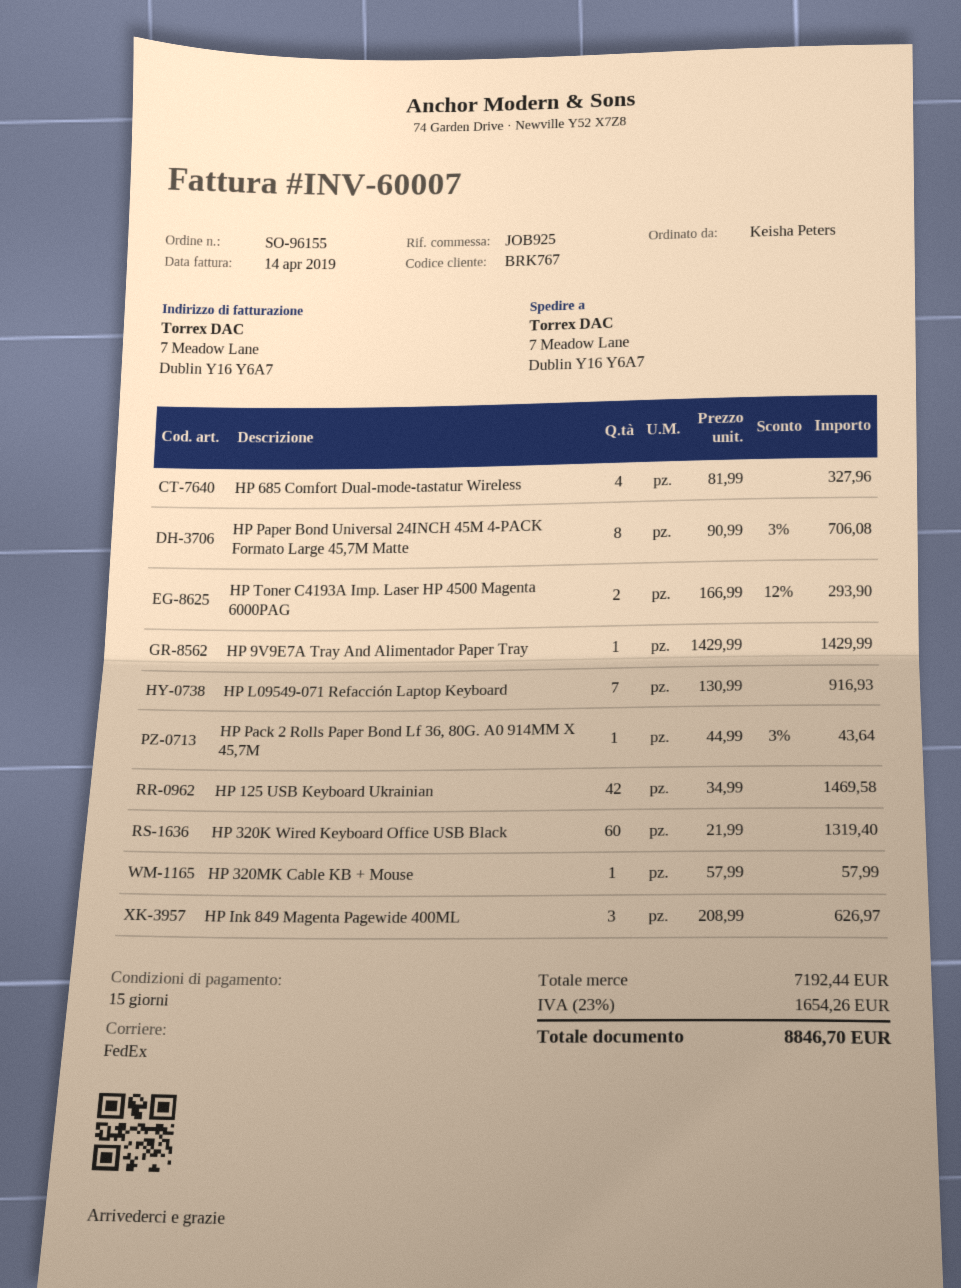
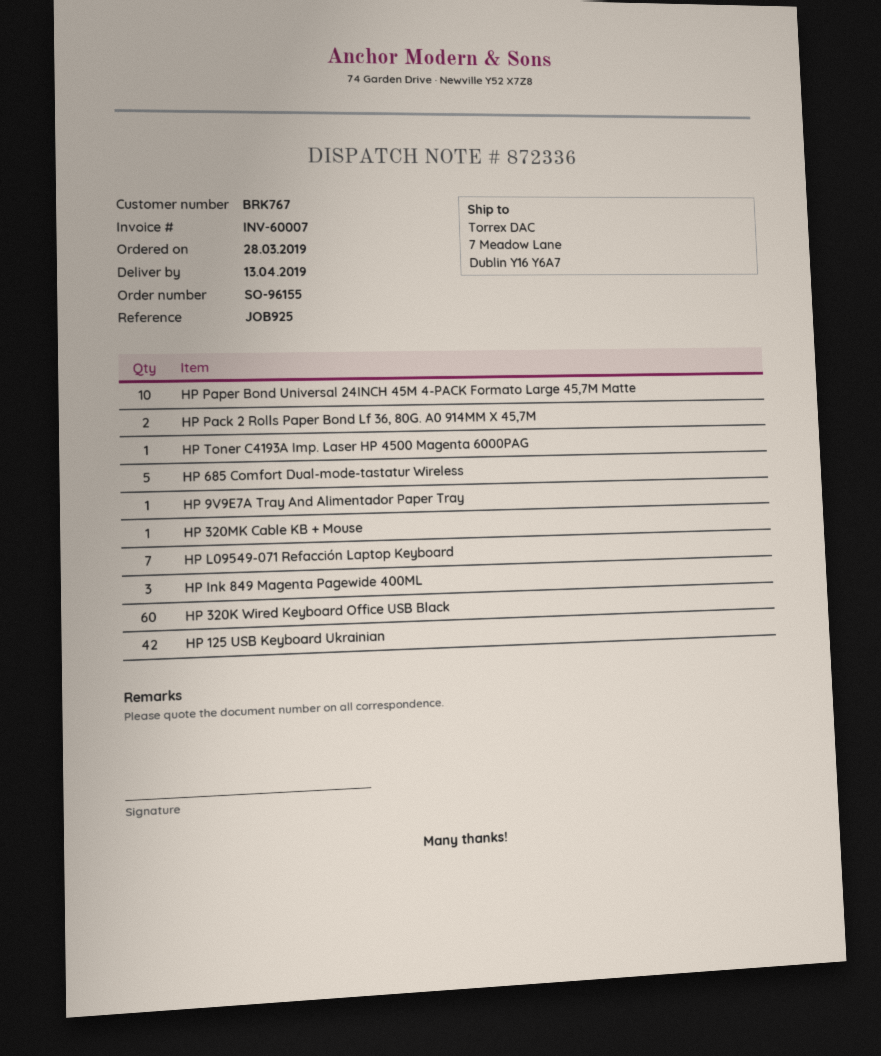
HP 685 Comfort Dual-mode-tastatur Wireless: 4 -> 5
HP Paper Bond Universal 24INCH 45M 4-PACK Formato Large 45,7M Matte: 8 -> 10
HP Toner C4193A Imp. Laser HP 4500 Magenta 6000PAG: 2 -> 1
HP Pack 2 Rolls Paper Bond Lf 36, 80G. A0 914MM X 45,7M: 1 -> 2

